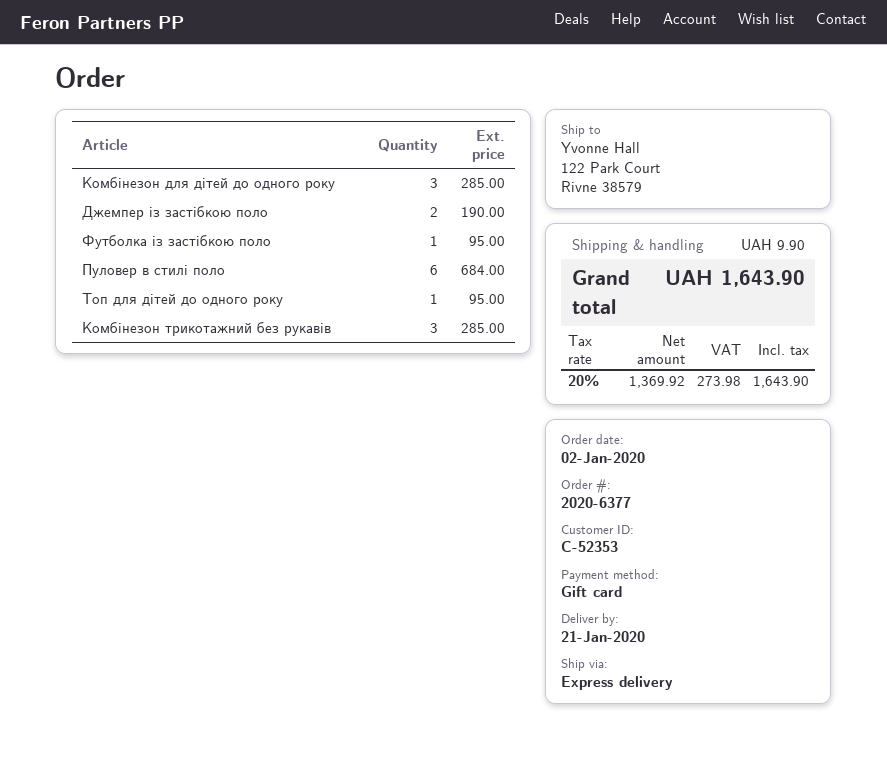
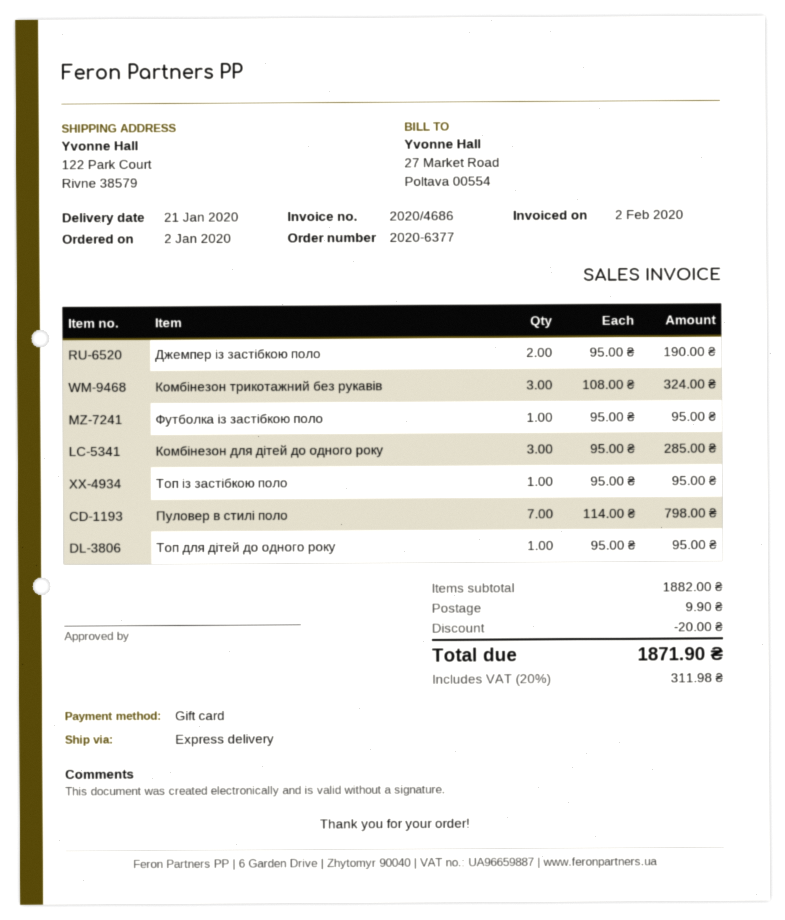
Пуловер в стилі поло: 6 for 684.00 -> 7 for 798.00
Комбінезон трикотажний без рукавів: 3 for 285.00 -> 3 for 324.00
Топ із застібкою поло: none -> 1 for 95.00
discount: none -> 20.00
tax: 20% = 273.98 -> 20% = 311.98
total: 1643.90 -> 1871.90

